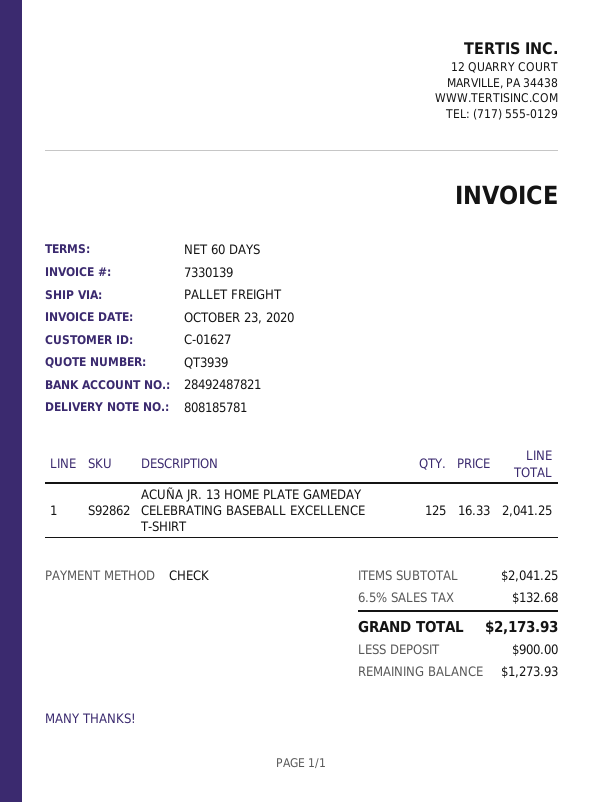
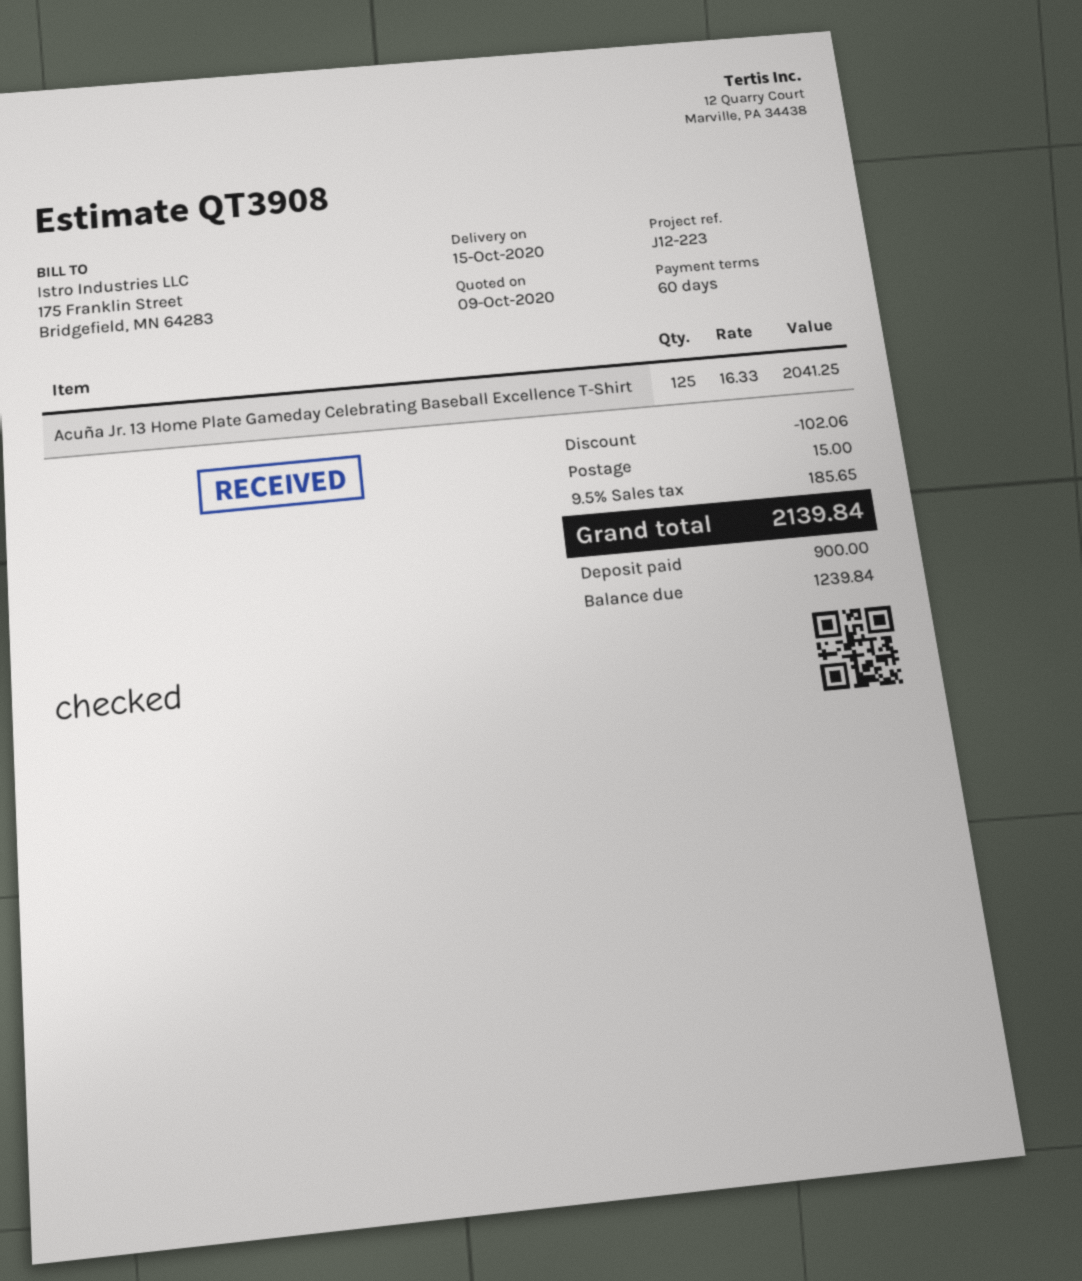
quote number: QT3939 -> QT3908
discount: none -> 102.06
shipping: none -> 15.00
tax: 6.5% = 132.68 -> 9.5% = 185.65
total: 2173.93 -> 2139.84
balance: 1273.93 -> 1239.84

